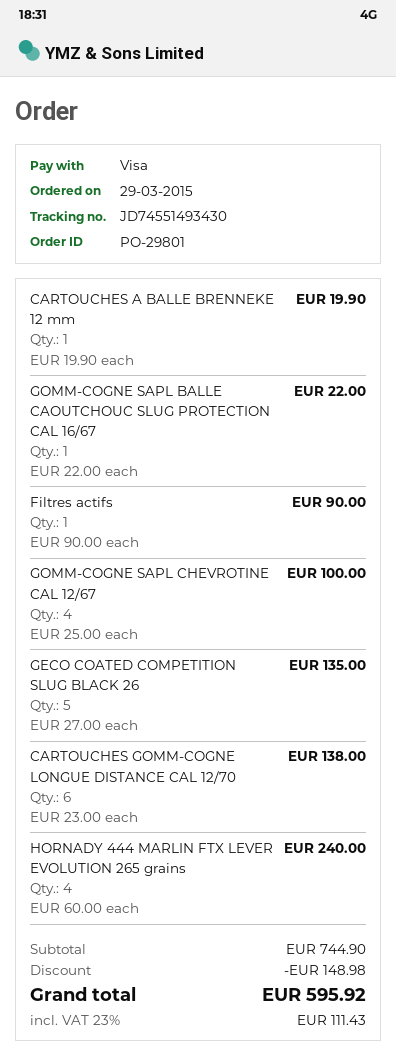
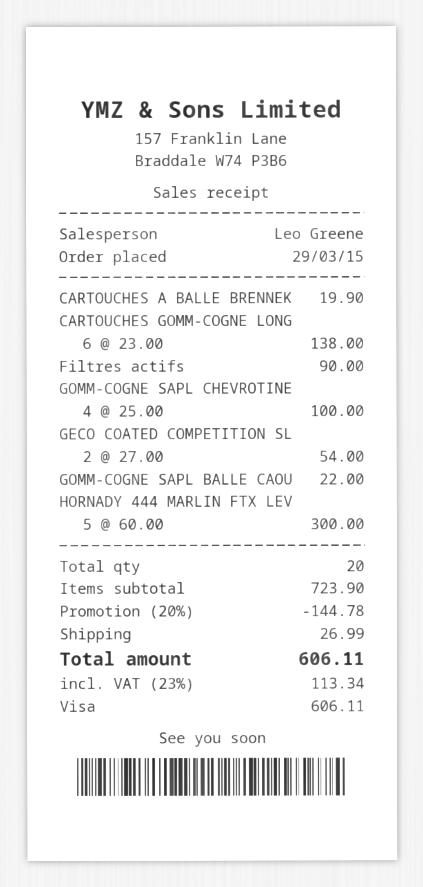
GECO COATED COMPETITION SLUG BLACK 26: 5 x 27.00 = 135.00 -> 2 x 27.00 = 54.00
HORNADY 444 MARLIN FTX LEVER EVOLUTION 265 grains: 4 x 60.00 = 240.00 -> 5 x 60.00 = 300.00
subtotal: 744.90 -> 723.90
discount: 148.98 -> 144.78
shipping: none -> 26.99
tax: 23% = 111.43 -> 23% = 113.34
total: 595.92 -> 606.11

